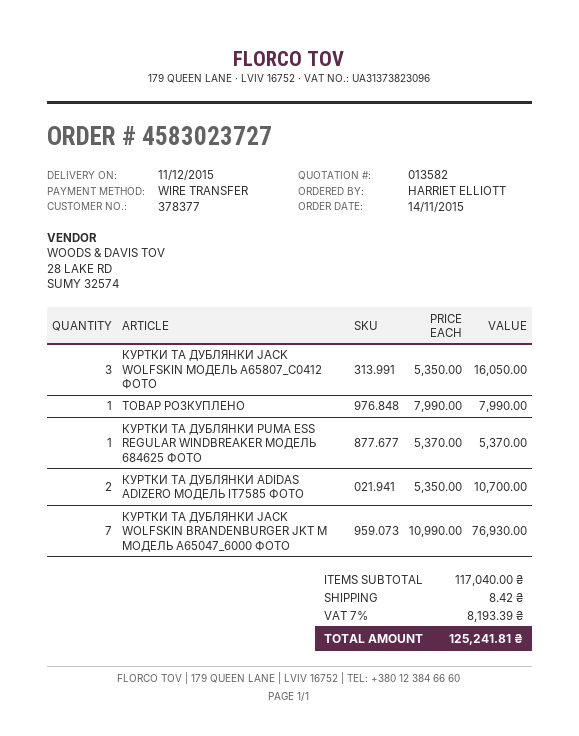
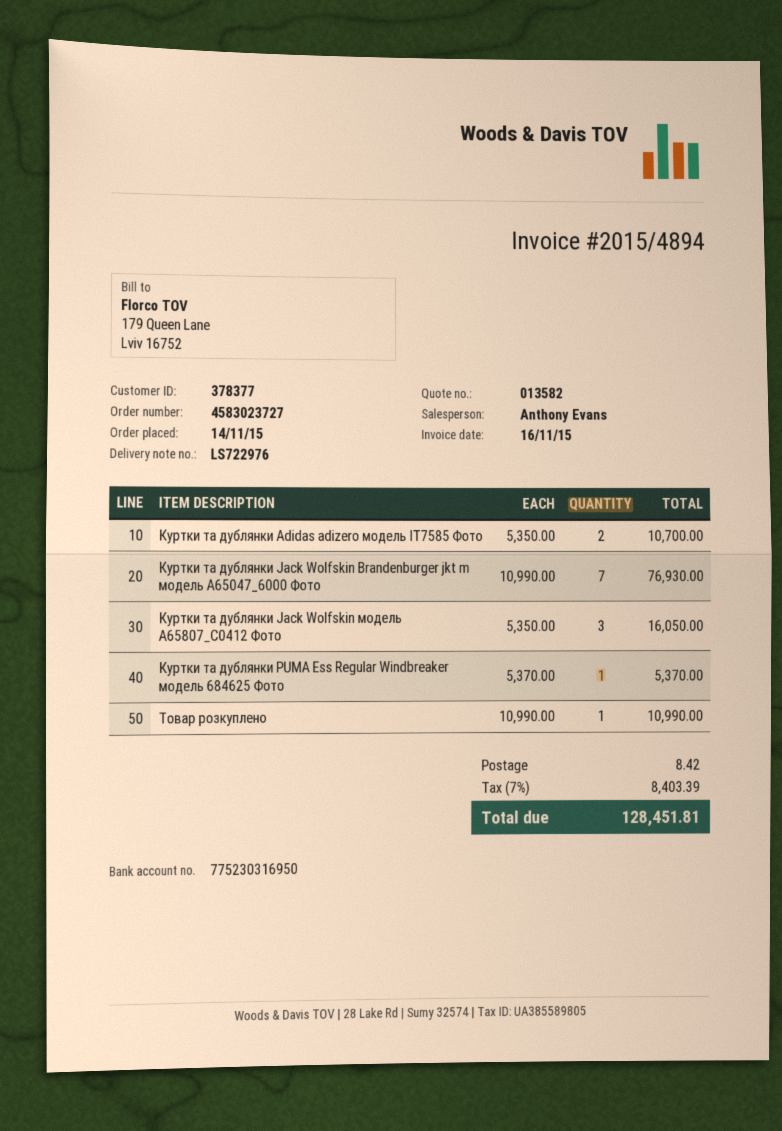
ТОВАР РОЗКУПЛЕНО: 1 x 7990.00 = 7990.00 -> 1 x 10990.00 = 10990.00
tax: 7% = 8193.39 -> 7% = 8403.39
total: 125241.81 -> 128451.81

